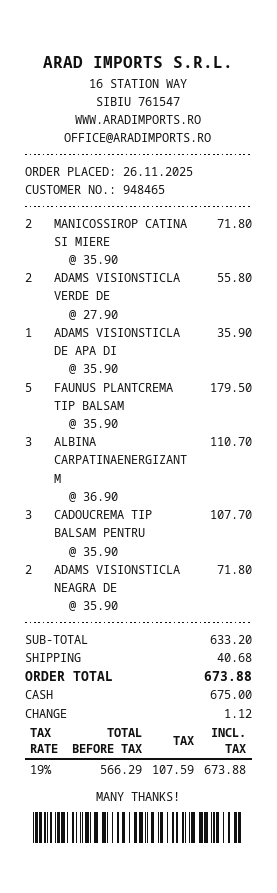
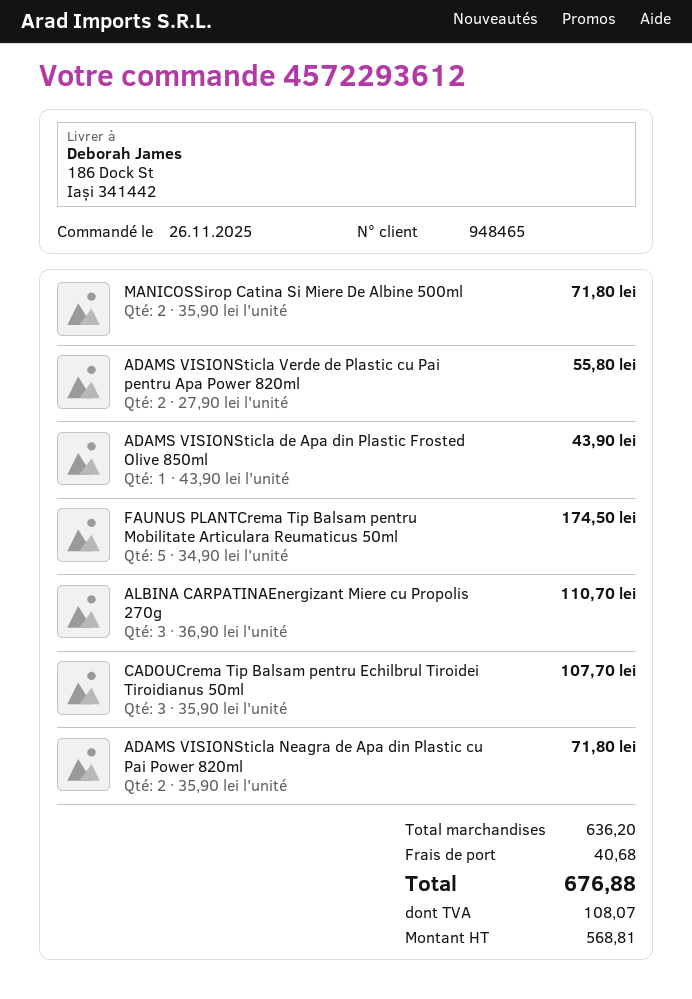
ADAMS VISIONSTICLA DE APA DI: 1 x 35.90 = 35.90 -> 1 x 43.90 = 43.90
FAUNUS PLANTCREMA TIP BALSAM: 5 x 35.90 = 179.50 -> 5 x 34.90 = 174.50
subtotal: 633.20 -> 636.20
net: 566.29 -> 568.81
tax: 107.59 -> 108.07
total: 673.88 -> 676.88

